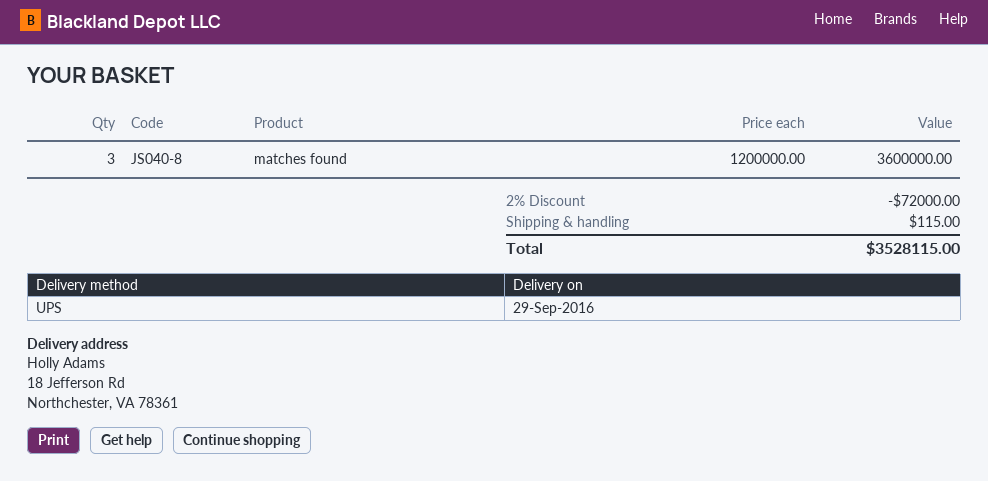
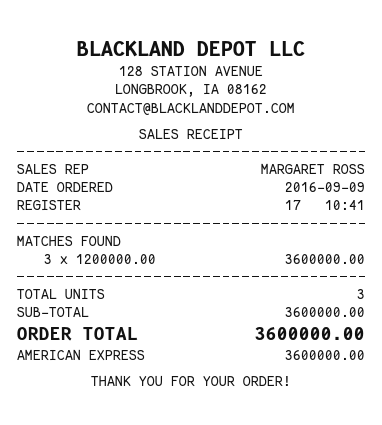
discount: 2% = 72000.00 -> none
shipping: 115.00 -> none
total: 3528115.00 -> 3600000.00

